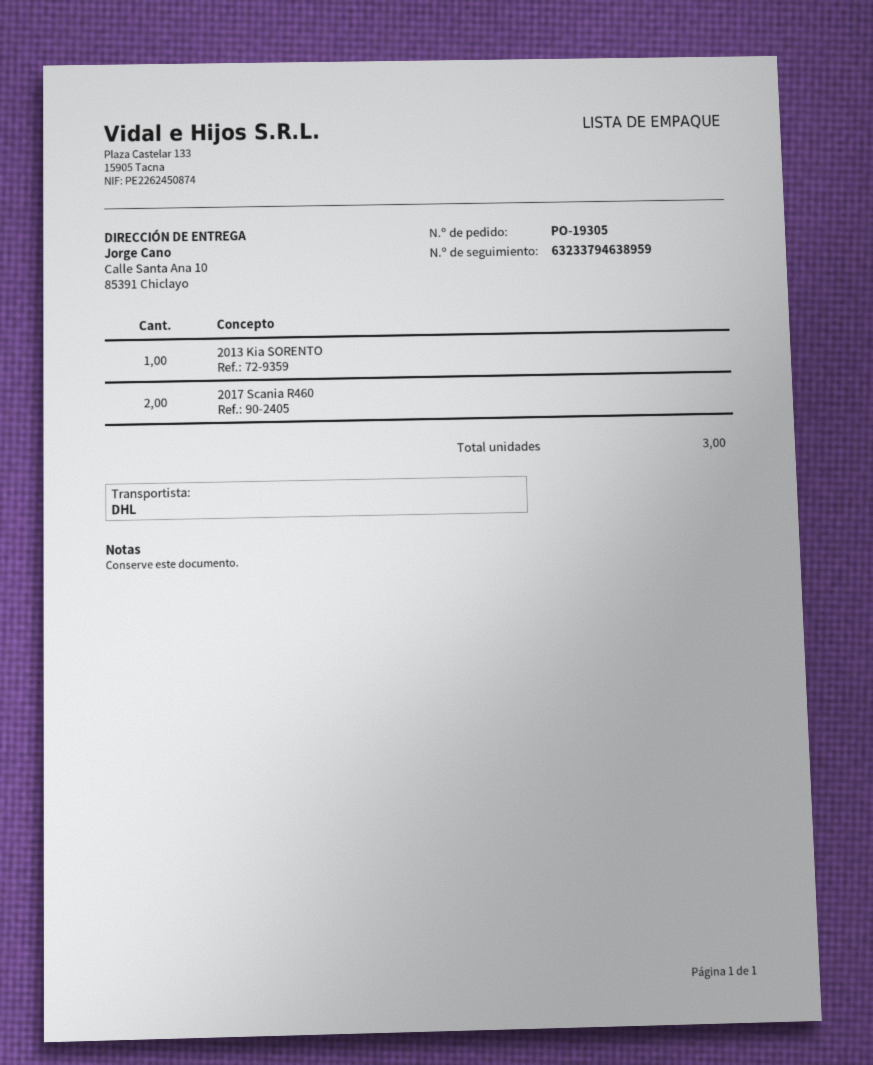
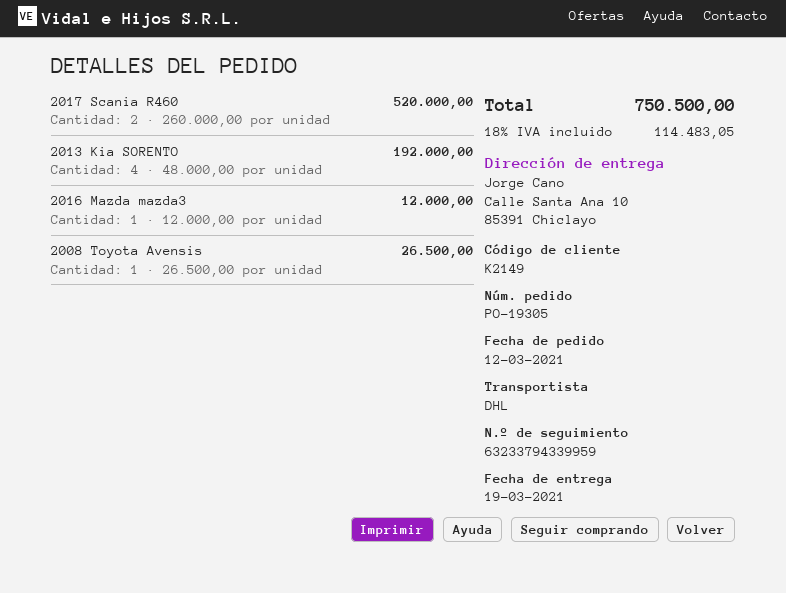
tracking number: 63233794638959 -> 63233794339959
2013 Kia SORENTO: 1 -> 4
2016 Mazda mazda3: none -> 1
2008 Toyota Avensis: none -> 1

